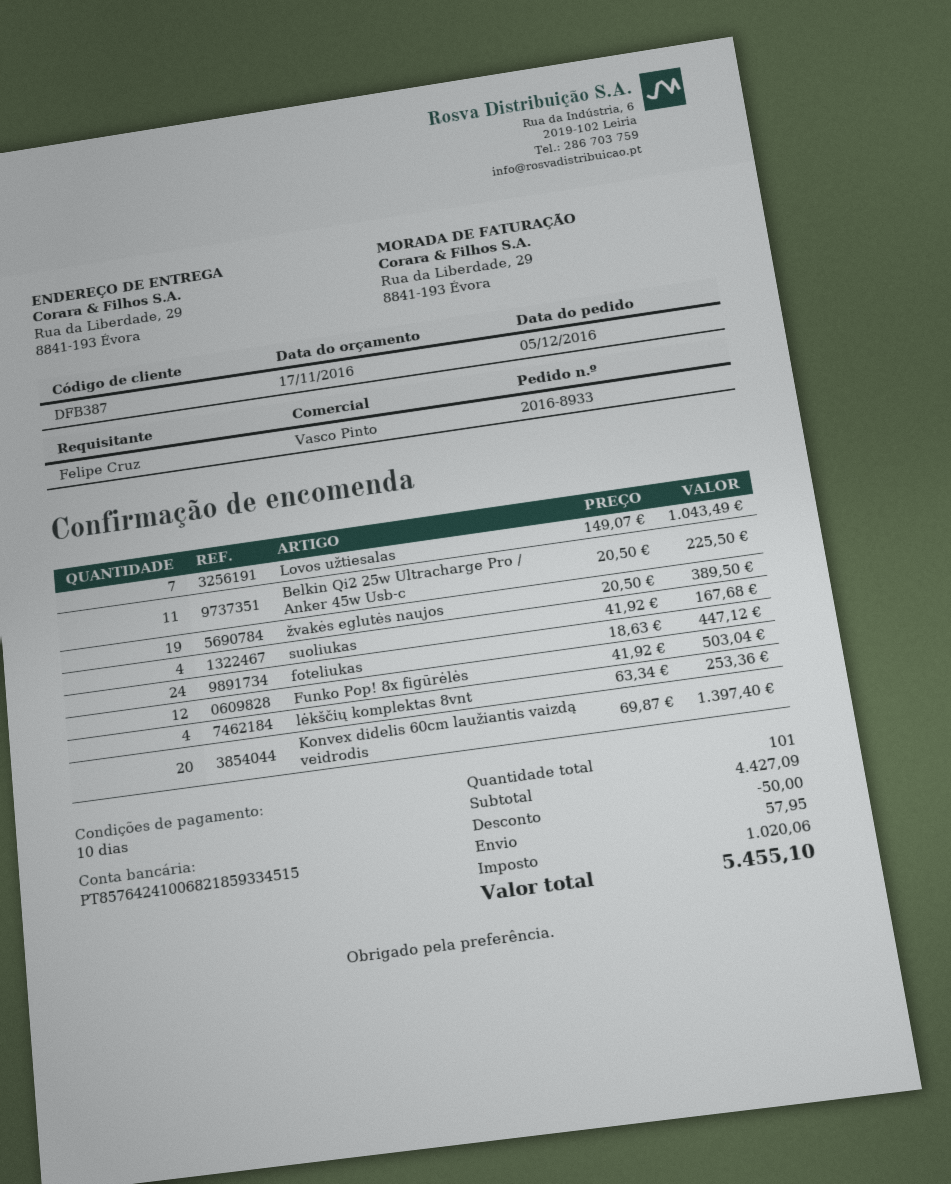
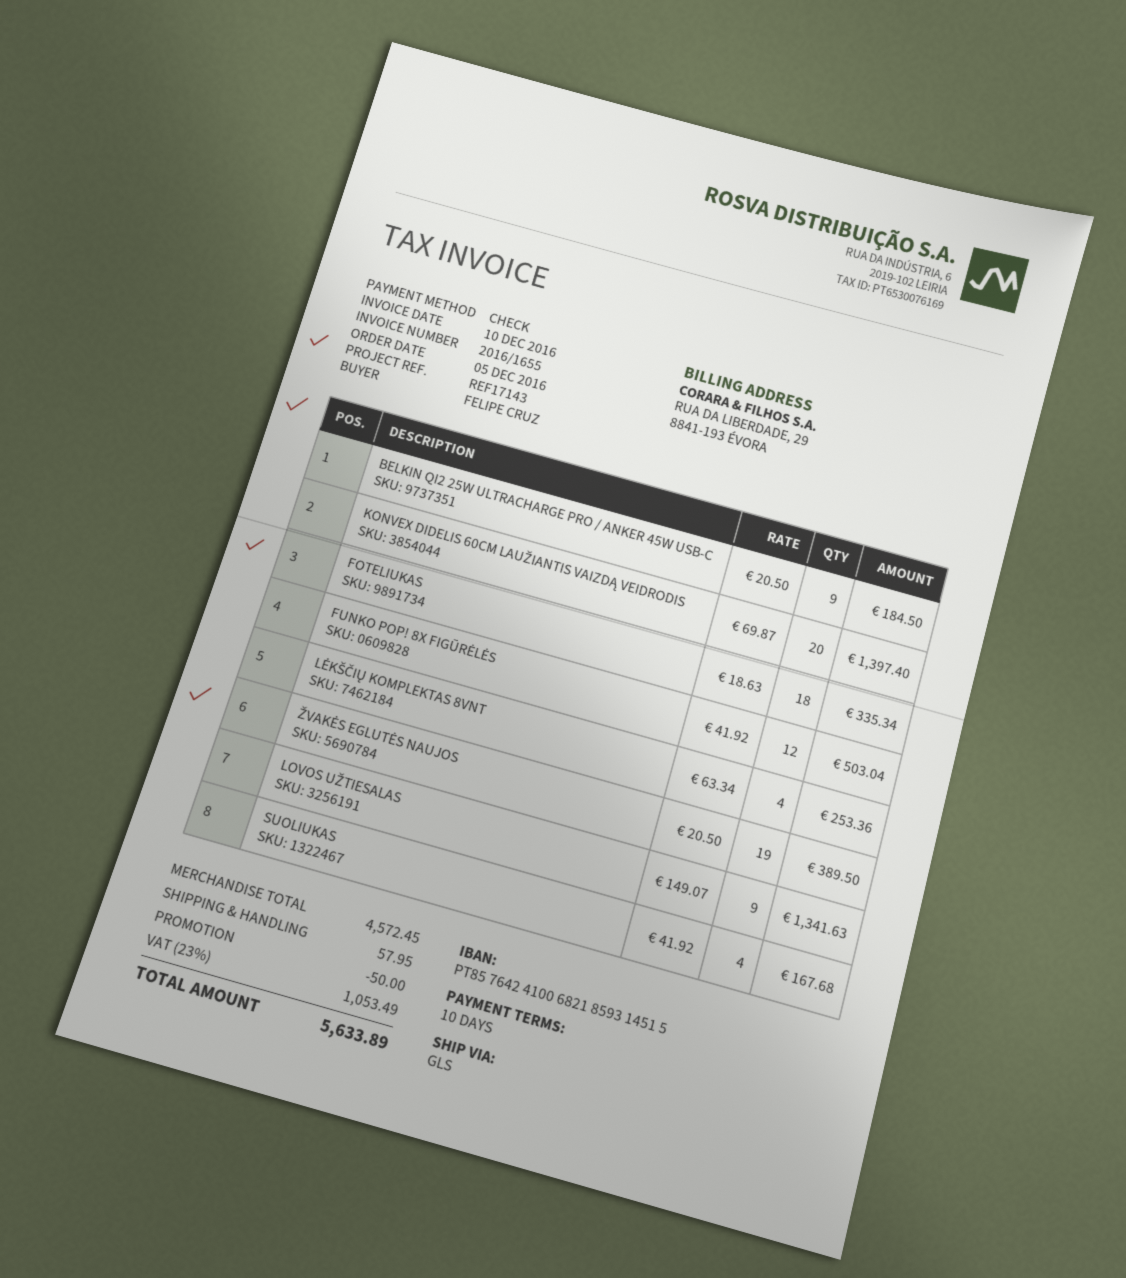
bank account: PT85764241006821859334515 -> PT85764241006821859314515
Lovos užtiesalas: 7 x 149.07 = 1043.49 -> 9 x 149.07 = 1341.63
Belkin Qi2 25w Ultracharge Pro / Anker 45w Usb-c: 11 x 20.50 = 225.50 -> 9 x 20.50 = 184.50
foteliukas: 24 x 18.63 = 447.12 -> 18 x 18.63 = 335.34
subtotal: 4427.09 -> 4572.45
tax: 1020.06 -> 1053.49
total: 5455.10 -> 5633.89

